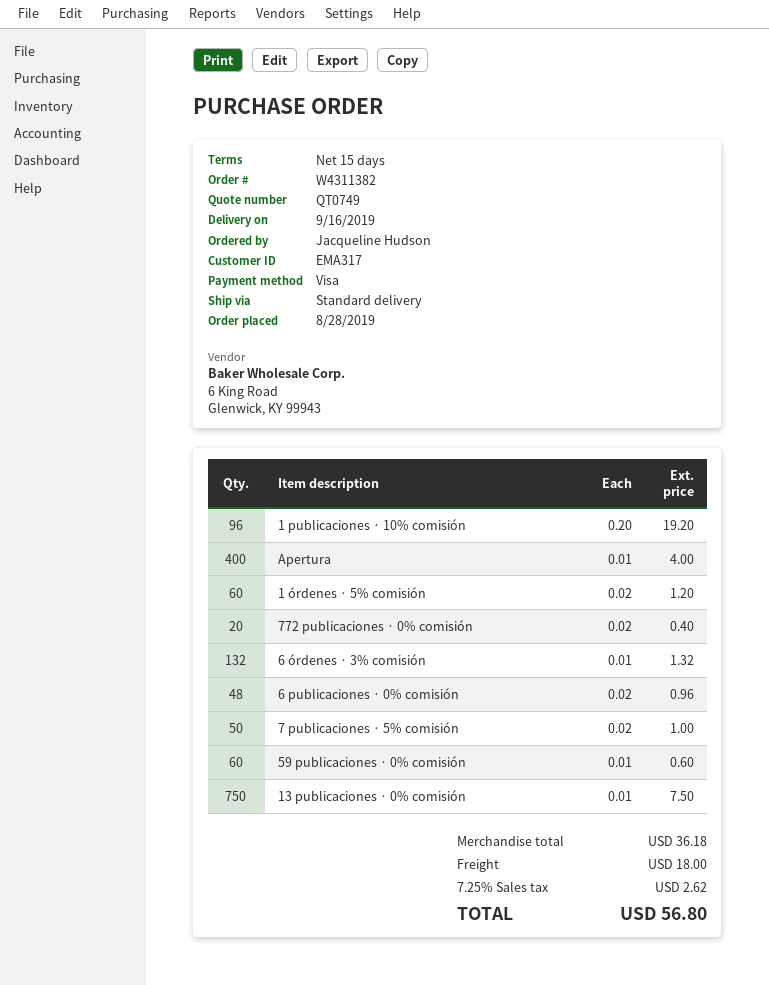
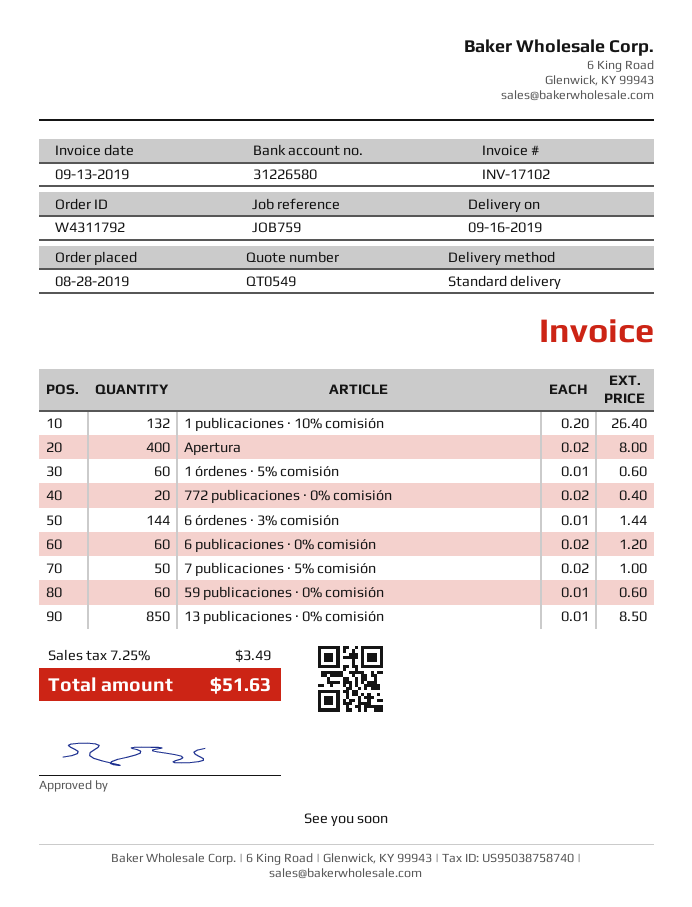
quote number: QT0749 -> QT0549
order number: W4311382 -> W4311792
1 publicaciones · 10% comisión: 96 x 0.20 = 19.20 -> 132 x 0.20 = 26.40
Apertura: 400 x 0.01 = 4.00 -> 400 x 0.02 = 8.00
1 órdenes · 5% comisión: 60 x 0.02 = 1.20 -> 60 x 0.01 = 0.60
6 órdenes · 3% comisión: 132 x 0.01 = 1.32 -> 144 x 0.01 = 1.44
6 publicaciones · 0% comisión: 48 x 0.02 = 0.96 -> 60 x 0.02 = 1.20
13 publicaciones · 0% comisión: 750 x 0.01 = 7.50 -> 850 x 0.01 = 8.50
shipping: 18.00 -> none
tax: 7.25% = 2.62 -> 7.25% = 3.49
total: 56.80 -> 51.63

